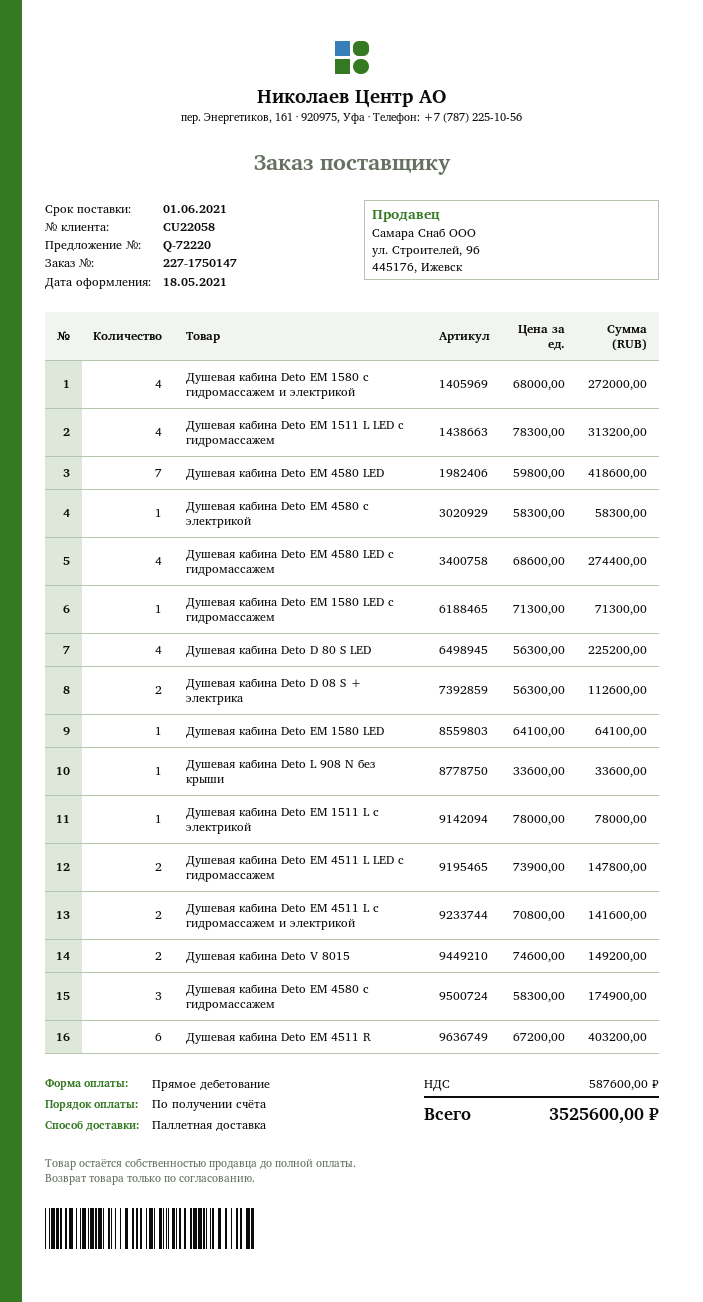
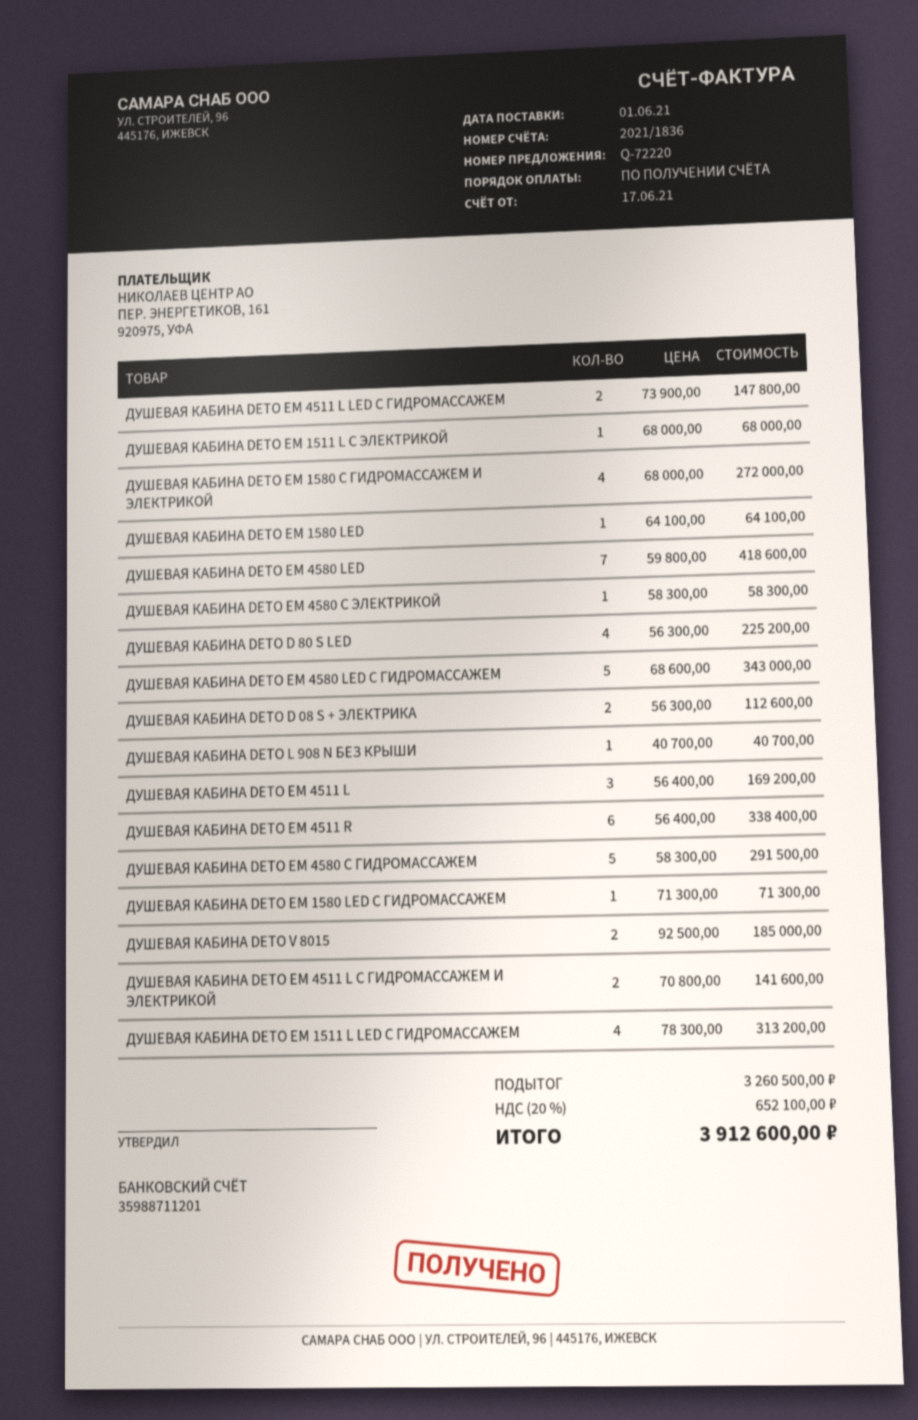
Душевая кабина Deto ЕМ 4580 LED с гидромассажем: 4 x 68600.00 = 274400.00 -> 5 x 68600.00 = 343000.00
Душевая кабина Deto L 908 N без крыши: 1 x 33600.00 = 33600.00 -> 1 x 40700.00 = 40700.00
Душевая кабина Deto ЕМ 1511 L с электрикой: 1 x 78000.00 = 78000.00 -> 1 x 68000.00 = 68000.00
Душевая кабина Deto V 8015: 2 x 74600.00 = 149200.00 -> 2 x 92500.00 = 185000.00
Душевая кабина Deto ЕМ 4580 с гидромассажем: 3 x 58300.00 = 174900.00 -> 5 x 58300.00 = 291500.00
Душевая кабина Deto ЕМ 4511 R: 6 x 67200.00 = 403200.00 -> 6 x 56400.00 = 338400.00
ДУШЕВАЯ КАБИНА DETO ЕМ 4511 L: none -> 3 x 56400.00 = 169200.00
tax: 587600.00 -> 652100.00
total: 3525600.00 -> 3912600.00

